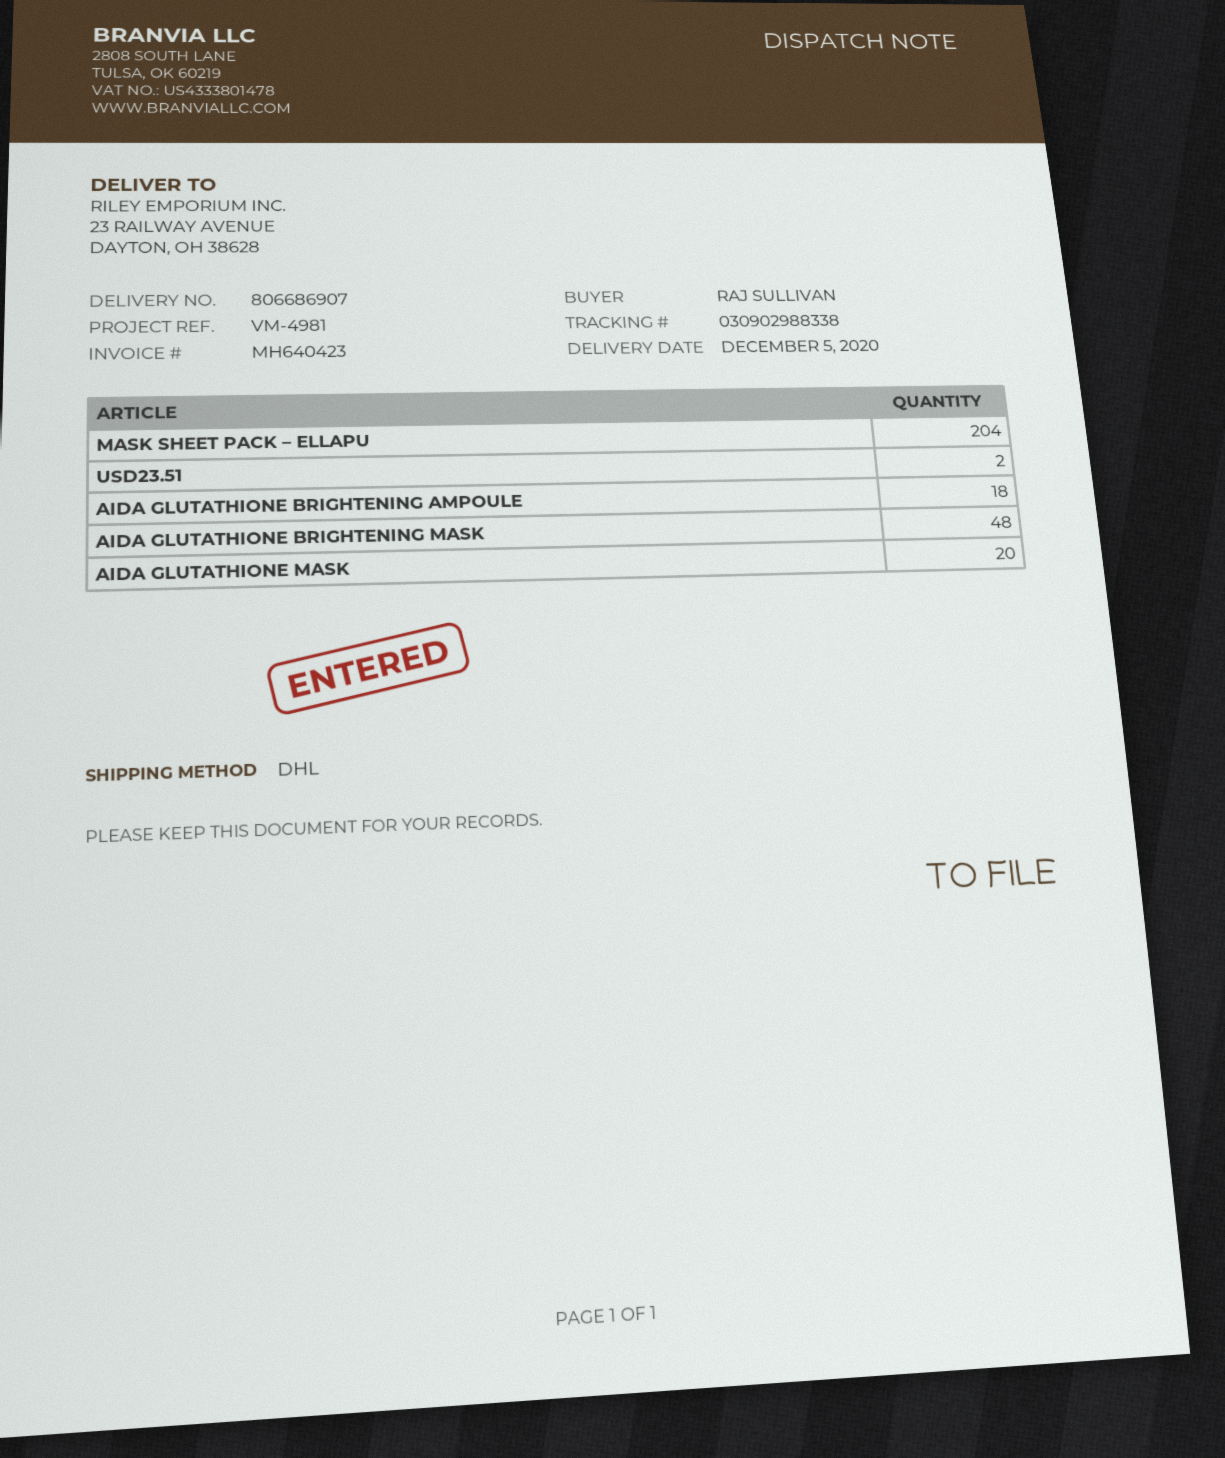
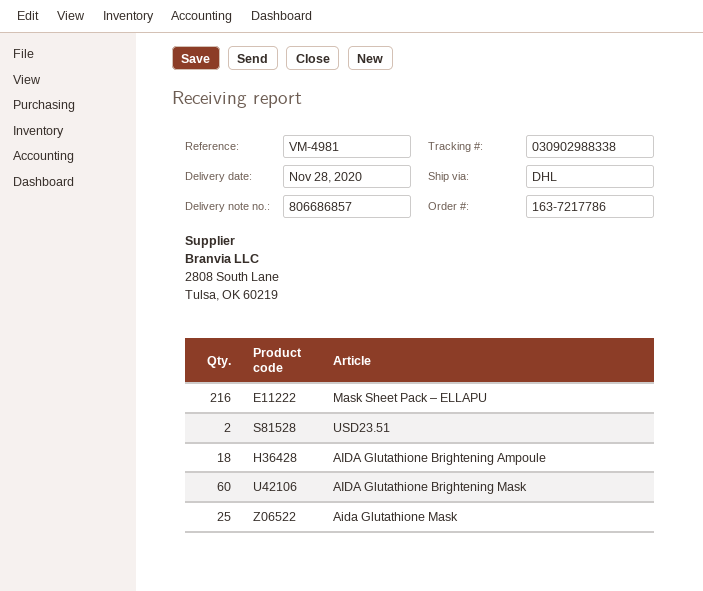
delivery note number: 806686907 -> 806686857
delivery date: 2020-12-05 -> 2020-11-28
MASK SHEET PACK – ELLAPU: 204 -> 216
AIDA GLUTATHIONE BRIGHTENING MASK: 48 -> 60
AIDA GLUTATHIONE MASK: 20 -> 25

